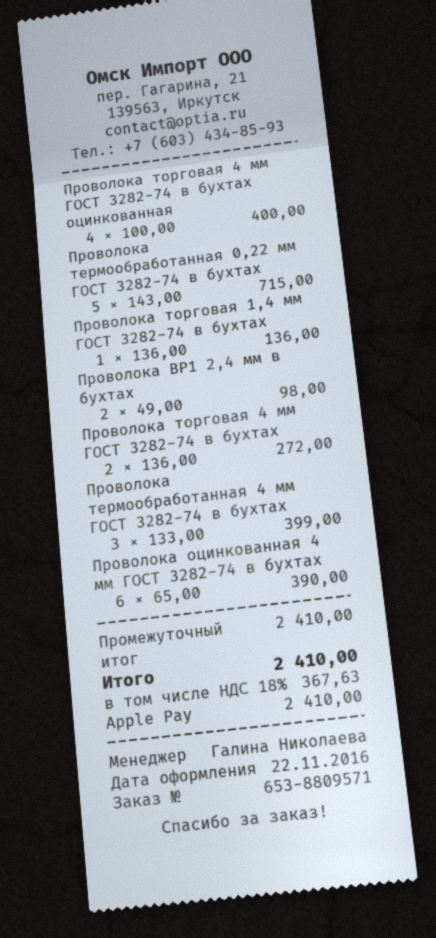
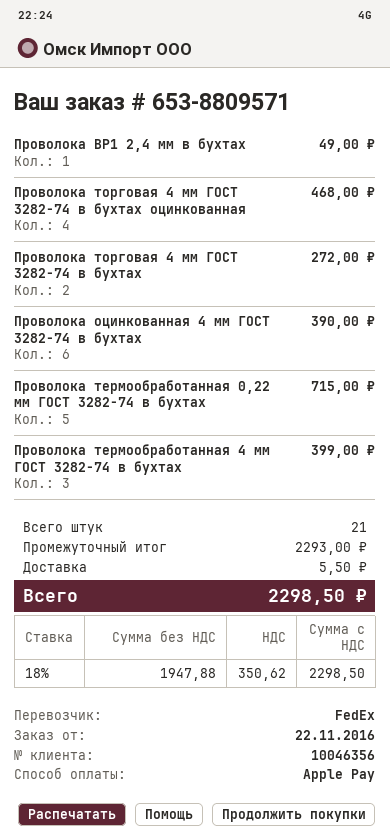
Проволока торговая 4 мм ГОСТ 3282-74 в бухтах оцинкованная: 4 for 400.00 -> 4 for 468.00
Проволока торговая 1,4 мм ГОСТ 3282-74 в бухтах: 1 for 136.00 -> none
Проволока ВР1 2,4 мм в бухтах: 2 for 98.00 -> 1 for 49.00
subtotal: 2410.00 -> 2293.00
shipping: none -> 5.50
tax: 18% = 367.63 -> 18% = 350.62
total: 2410.00 -> 2298.50

